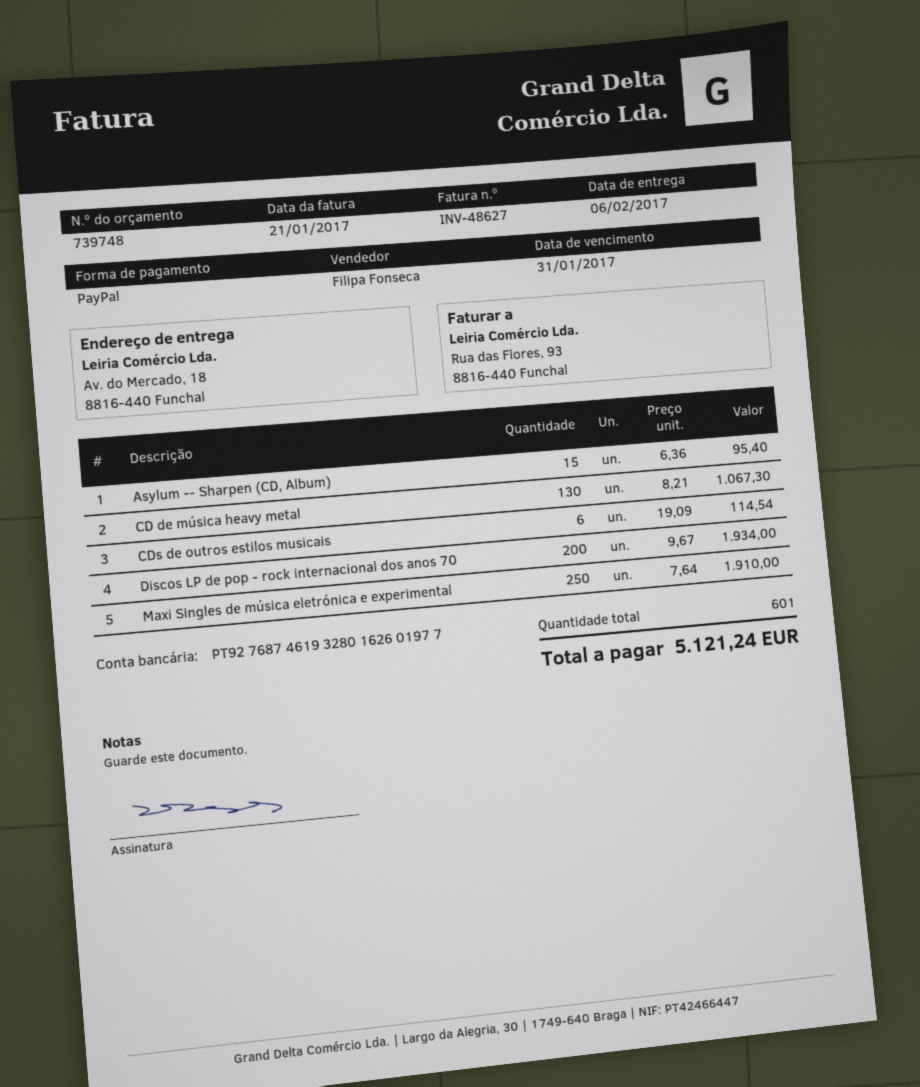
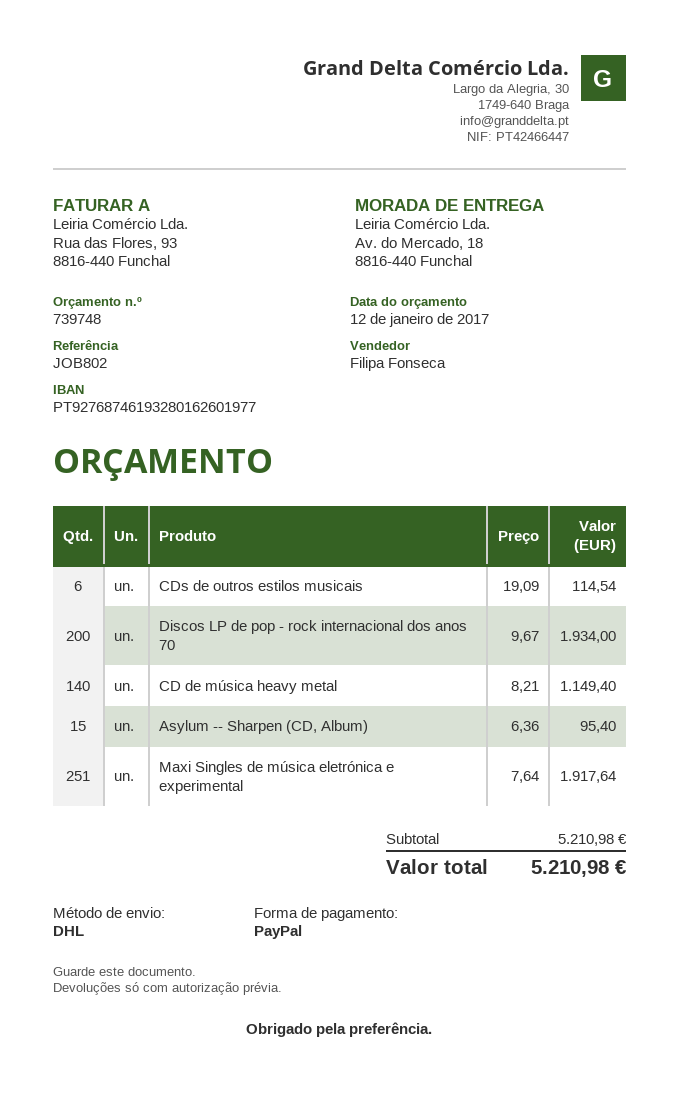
CD de música heavy metal: 130 x 8.21 = 1067.30 -> 140 x 8.21 = 1149.40
Maxi Singles de música eletrónica e experimental: 250 x 7.64 = 1910.00 -> 251 x 7.64 = 1917.64
total: 5121.24 -> 5210.98

